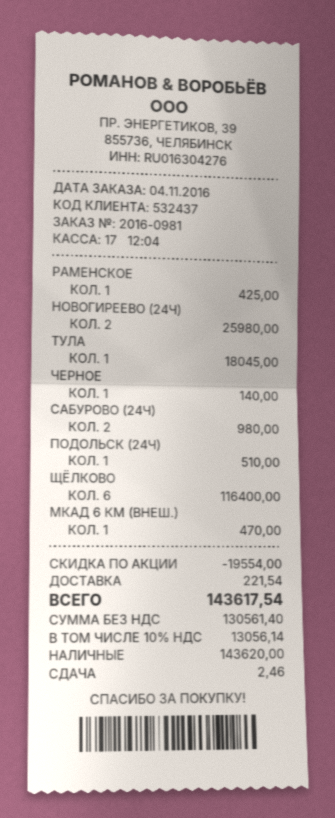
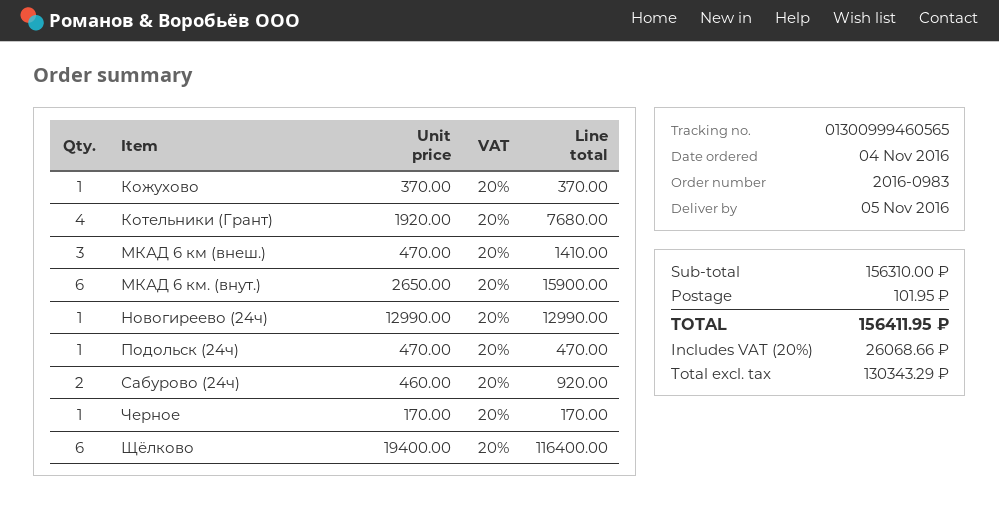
order number: 2016-0981 -> 2016-0983
РАМЕНСКОЕ: 1 for 425.00 -> none
НОВОГИРЕЕВО (24Ч): 2 for 25980.00 -> 1 for 12990.00
ТУЛА: 1 for 18045.00 -> none
ЧЕРНОЕ: 1 for 140.00 -> 1 for 170.00
САБУРОВО (24Ч): 2 for 980.00 -> 2 for 920.00
ПОДОЛЬСК (24Ч): 1 for 510.00 -> 1 for 470.00
МКАД 6 КМ (ВНЕШ.): 1 for 470.00 -> 3 for 1410.00
Кожухово: none -> 1 for 370.00
Котельники (Грант): none -> 4 for 7680.00
МКАД 6 км. (внут.): none -> 6 for 15900.00
discount: 19554.00 -> none
shipping: 221.54 -> 101.95
net: 130561.40 -> 130343.29
tax: 10% = 13056.14 -> 20% = 26068.66
total: 143617.54 -> 156411.95

